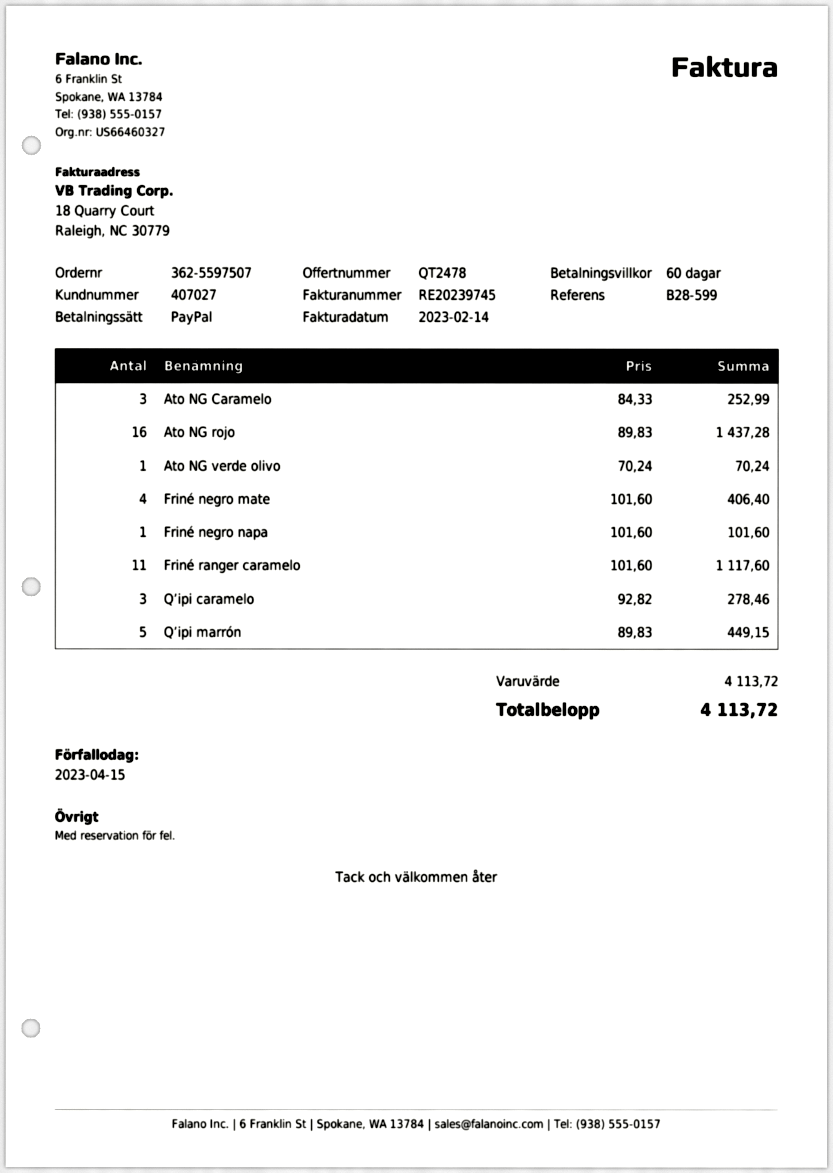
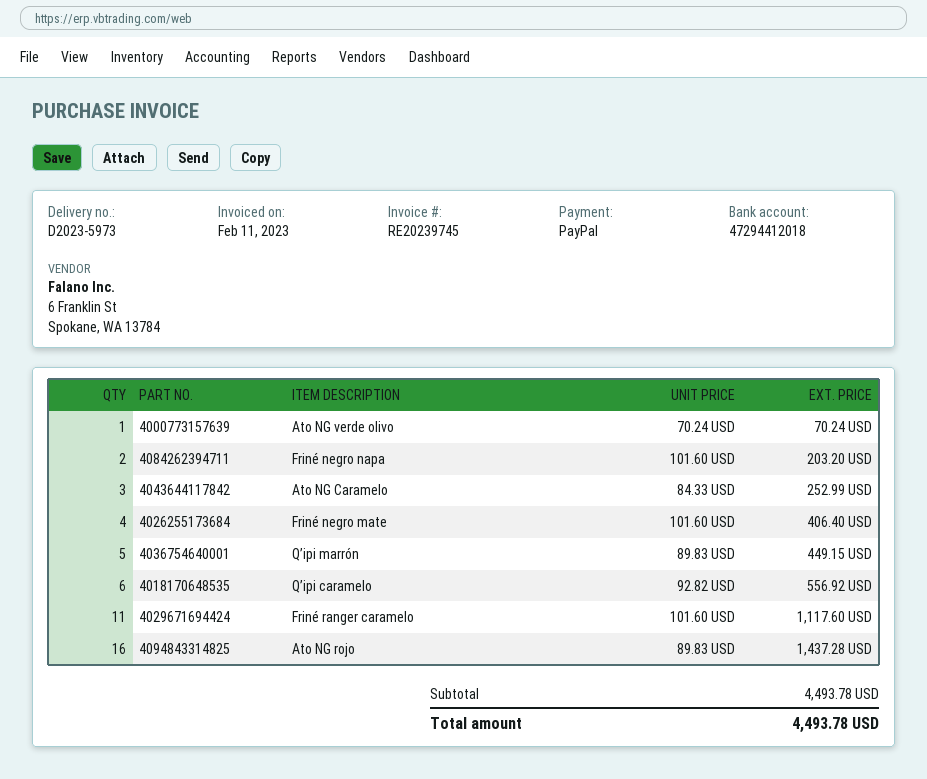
invoice date: 2023-02-14 -> 2023-02-11
Friné negro napa: 1 x 101.60 = 101.60 -> 2 x 101.60 = 203.20
Q’ipi caramelo: 3 x 92.82 = 278.46 -> 6 x 92.82 = 556.92
subtotal: 4113.72 -> 4493.78
total: 4113.72 -> 4493.78

